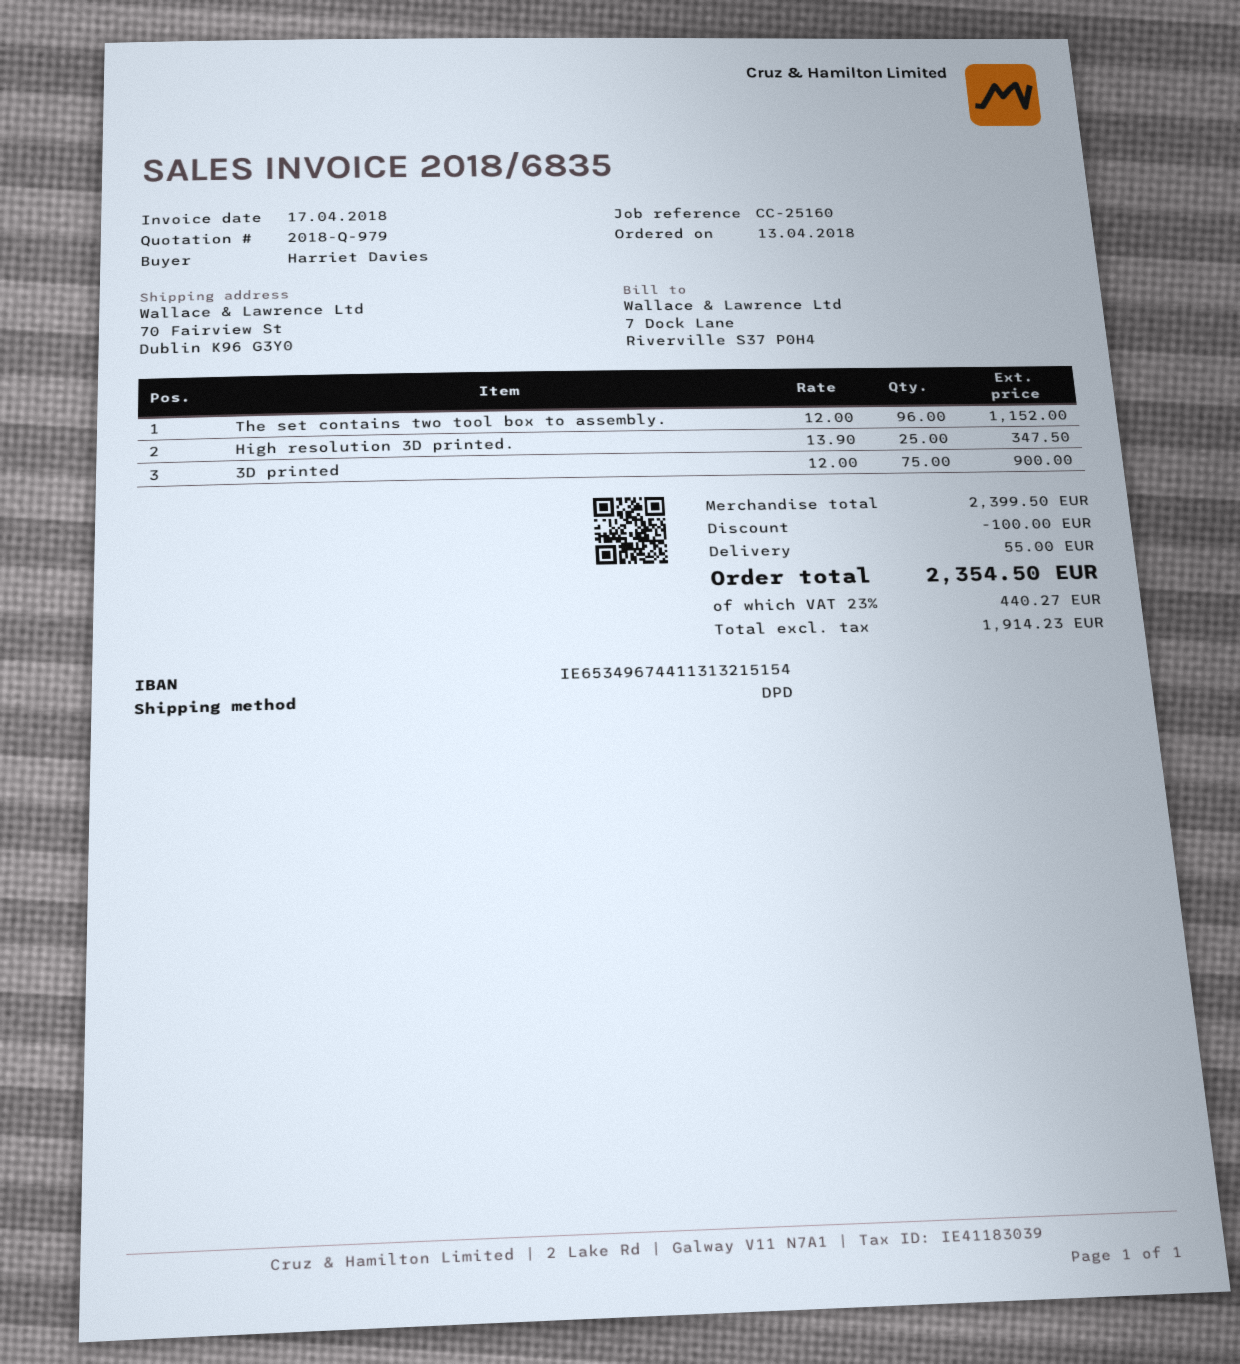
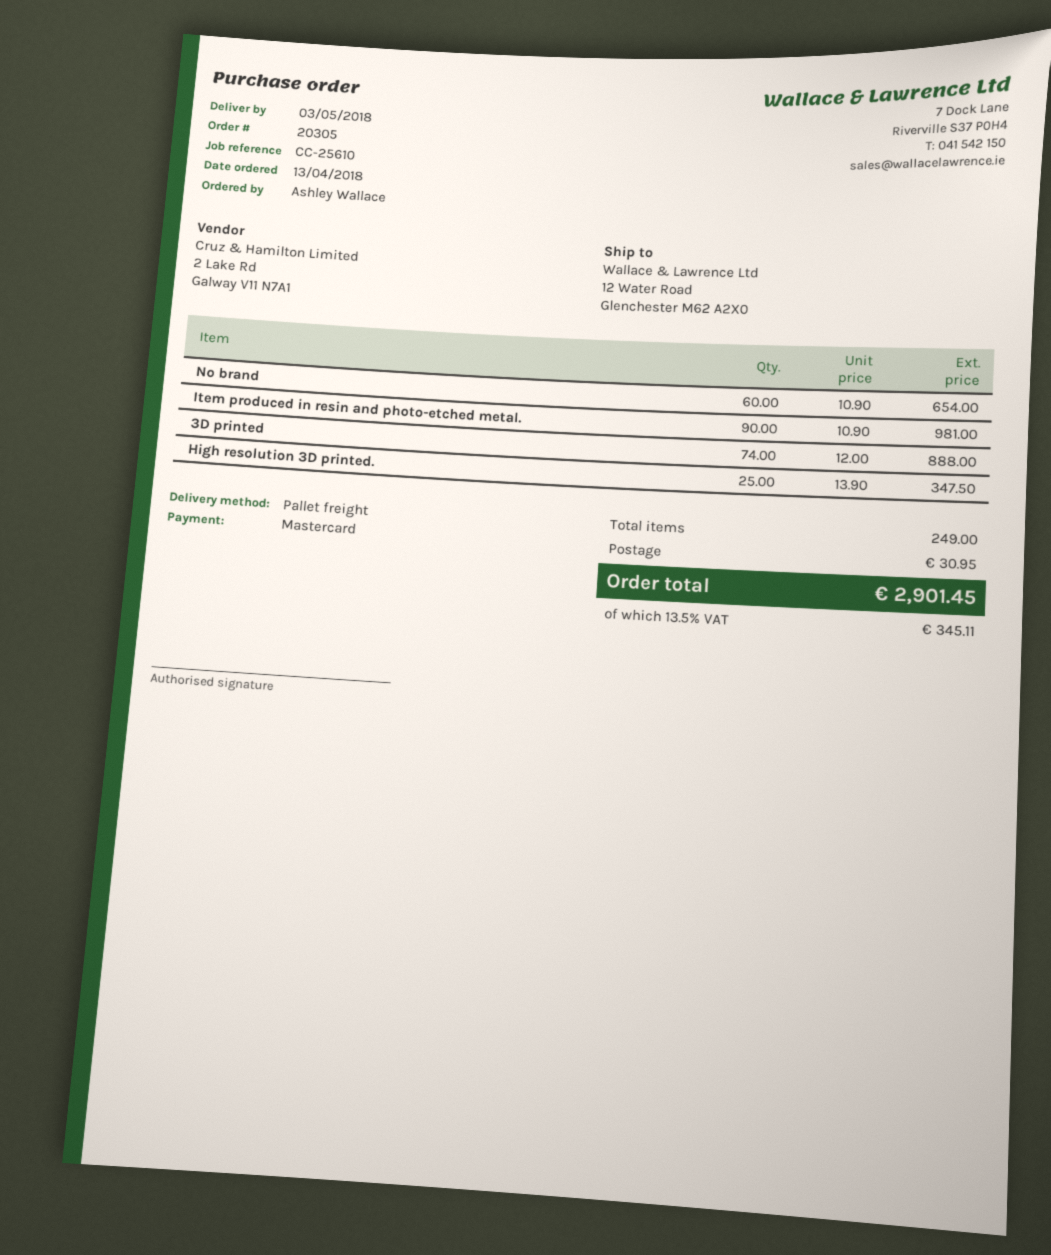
reference: CC-25160 -> CC-25610
ordered by: Harriet Davies -> Ashley Wallace
shipping method: DPD -> pallet freight
ship to: 70 Fairview St, Dublin K96 G3Y0 -> 12 Water Road, Glenchester M62 A2X0
The set contains two tool box to assembly.: 96 x 12.00 = 1152.00 -> none
3D printed: 75 x 12.00 = 900.00 -> 74 x 12.00 = 888.00
No brand: none -> 60 x 10.90 = 654.00
Item produced in resin and photo-etched metal.: none -> 90 x 10.90 = 981.00
discount: 100.00 -> none
shipping: 55.00 -> 30.95
tax: 23% = 440.27 -> 13.5% = 345.11
total: 2354.50 -> 2901.45

